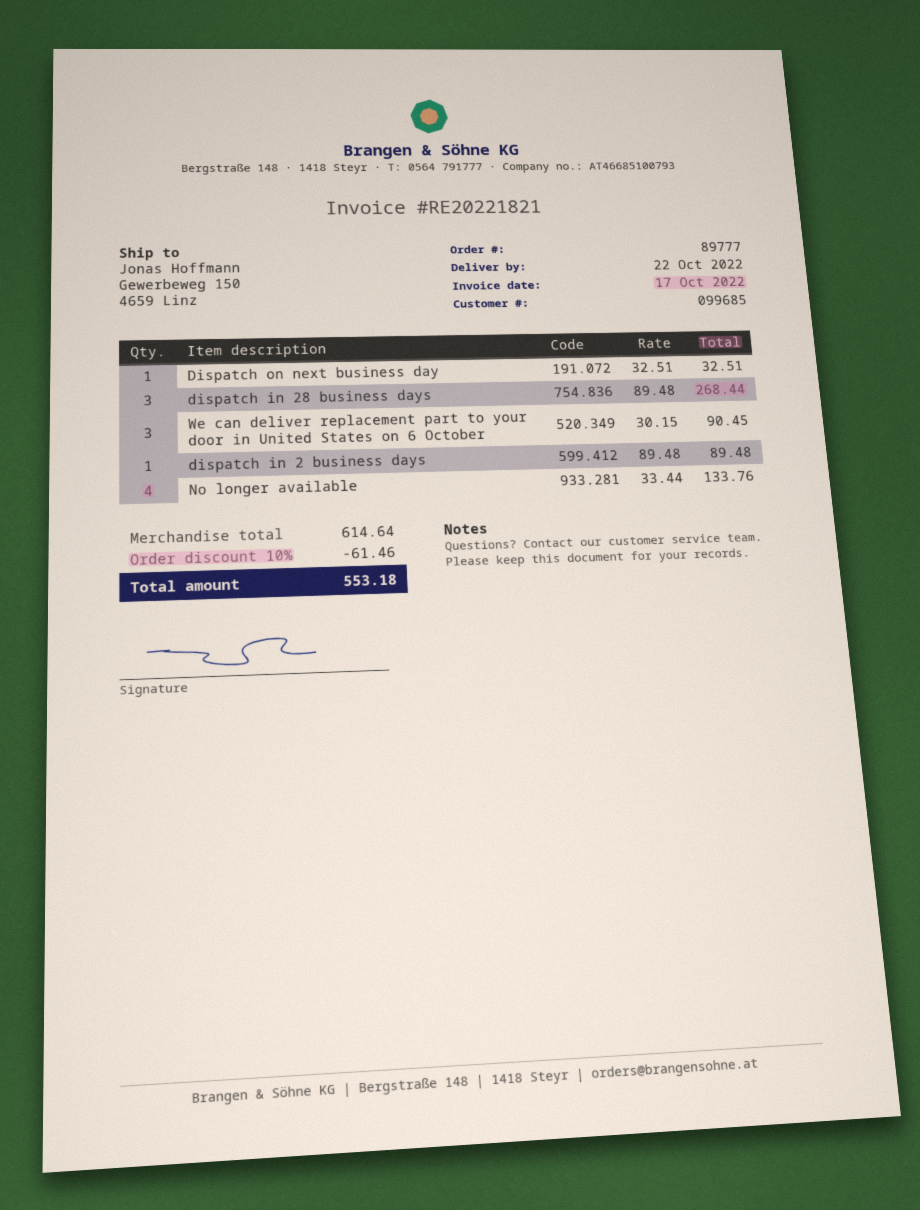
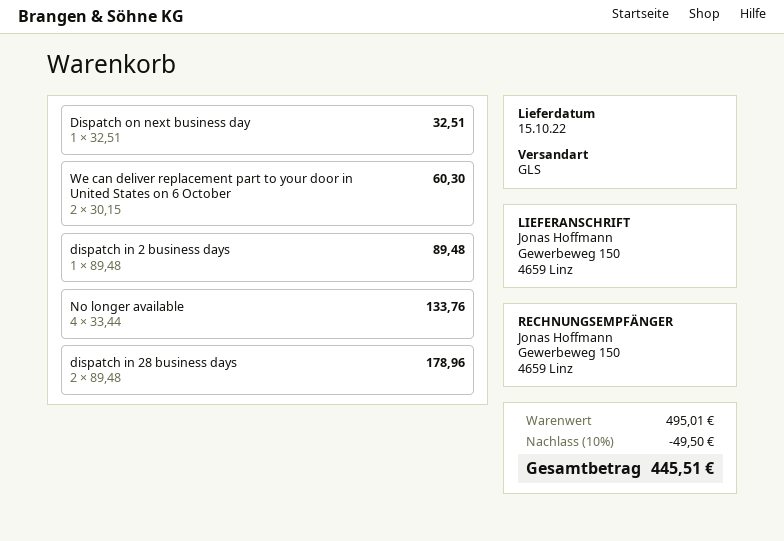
delivery date: 2022-10-22 -> 2022-10-15
dispatch in 28 business days: 3 x 89.48 = 268.44 -> 2 x 89.48 = 178.96
We can deliver replacement part to your door in United States on 6 October: 3 x 30.15 = 90.45 -> 2 x 30.15 = 60.30
subtotal: 614.64 -> 495.01
discount: 10% = 61.46 -> 10% = 49.50
total: 553.18 -> 445.51

